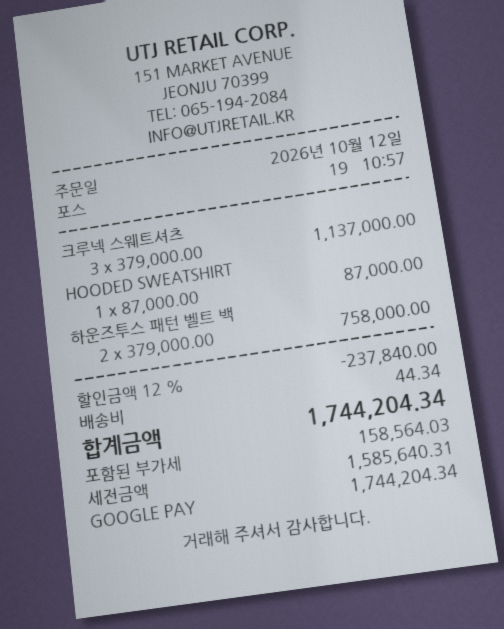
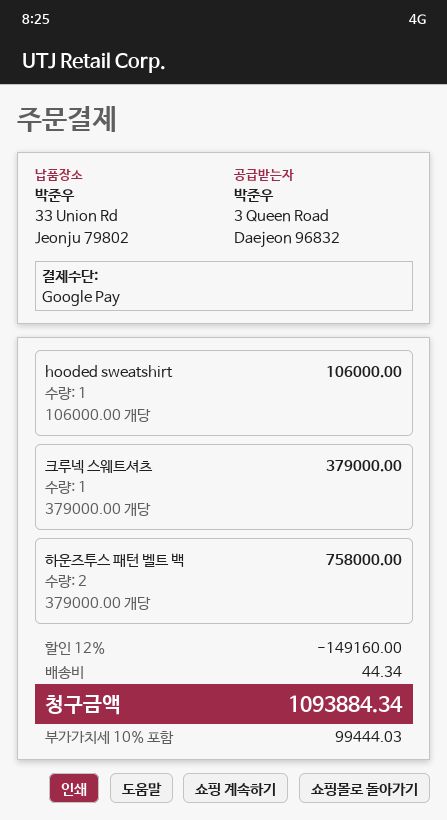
크루넥 스웨트셔츠: 3 x 379000.00 = 1137000.00 -> 1 x 379000.00 = 379000.00
HOODED SWEATSHIRT: 1 x 87000.00 = 87000.00 -> 1 x 106000.00 = 106000.00
discount: 12% = 237840.00 -> 12% = 149160.00
tax: 158564.03 -> 99444.03
total: 1744204.34 -> 1093884.34

